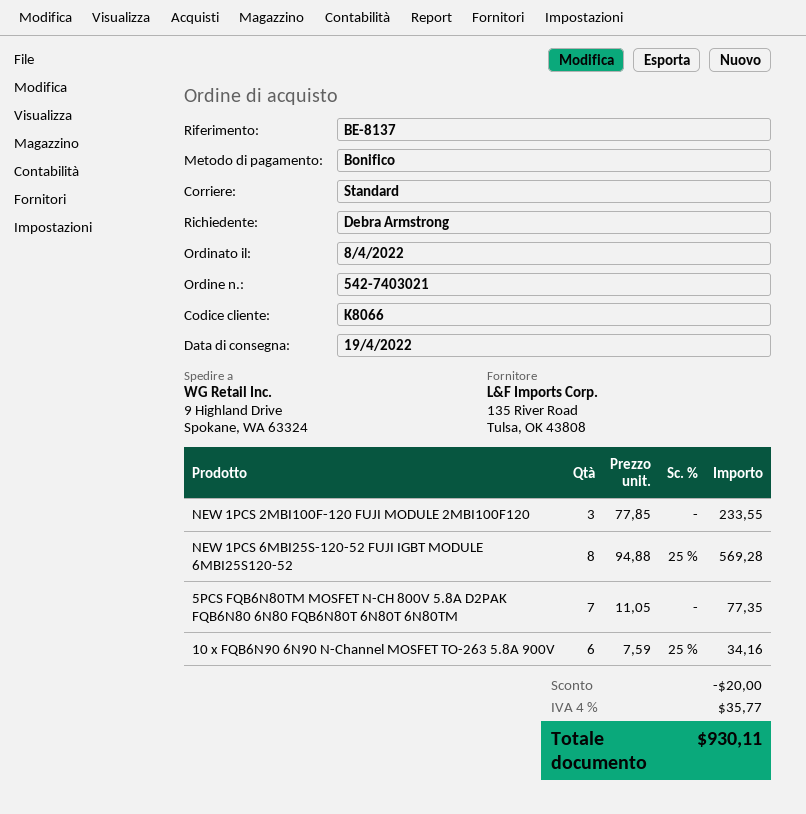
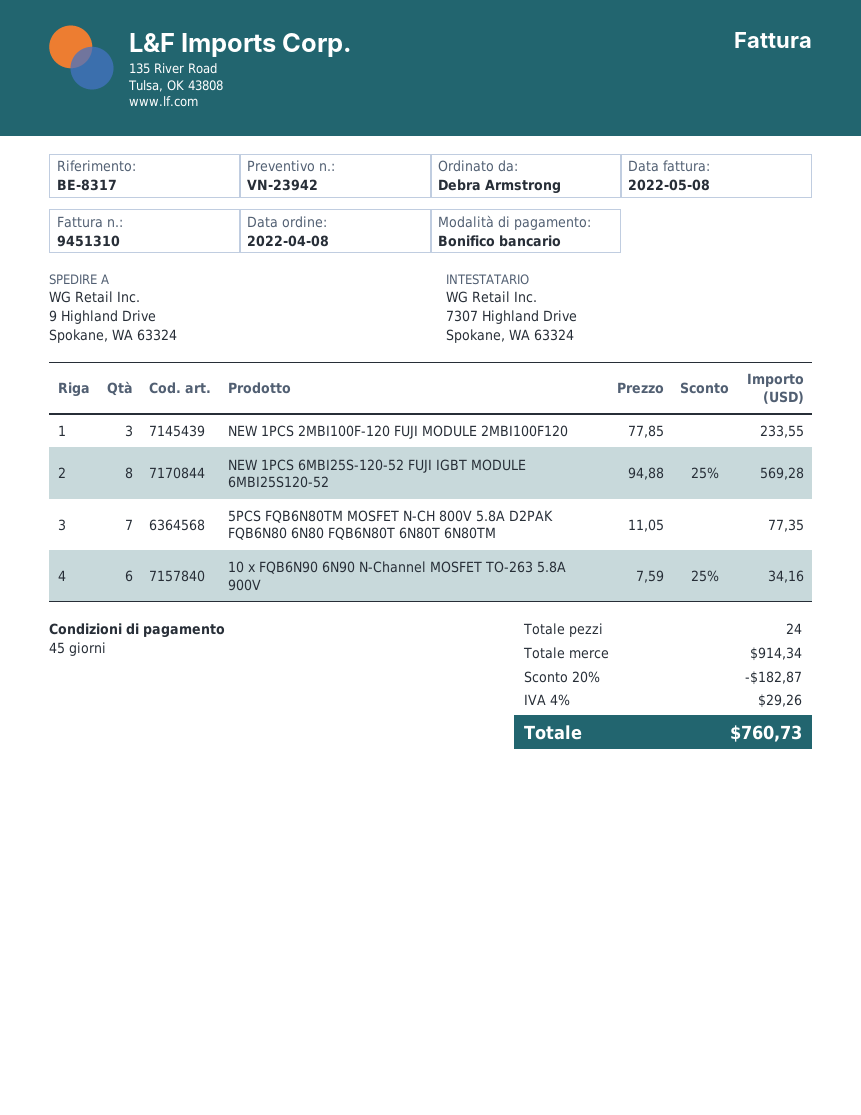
reference: BE-8137 -> BE-8317
discount: 20.00 -> 182.87
tax: 4% = 35.77 -> 4% = 29.26
total: 930.11 -> 760.73

